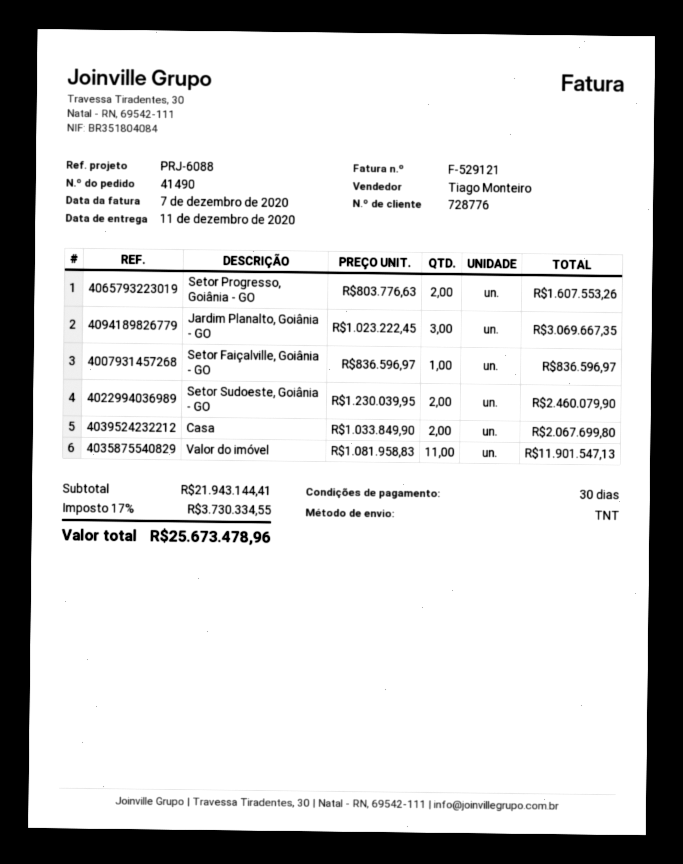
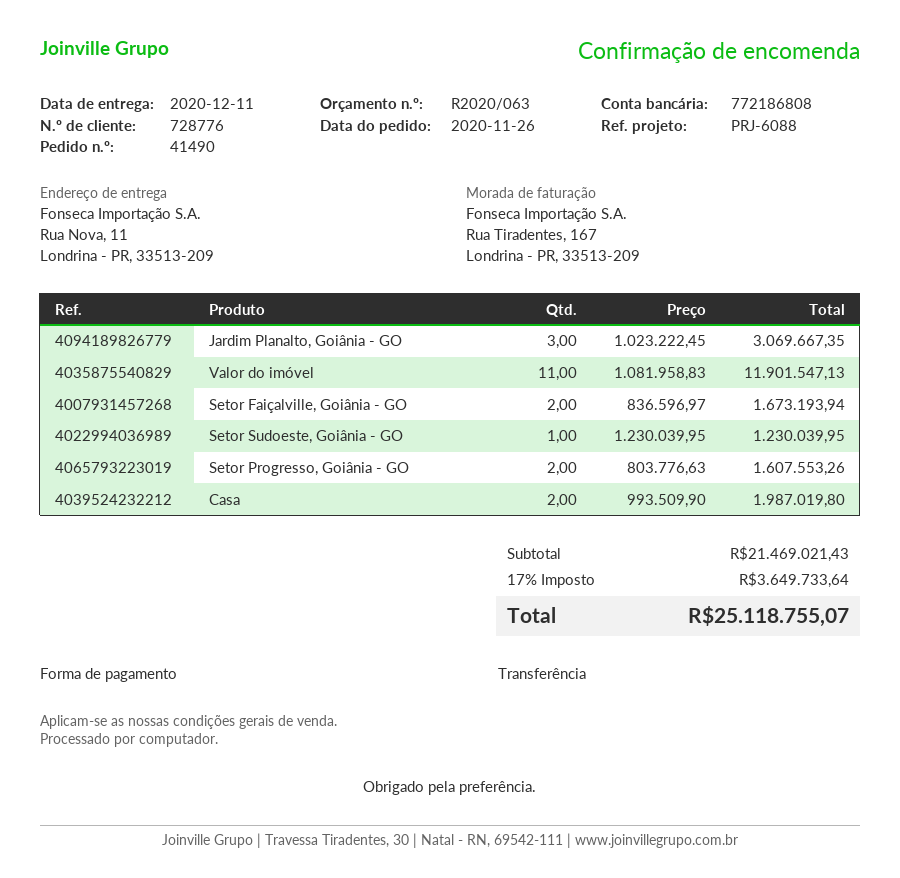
Setor Faiçalville, Goiânia - GO: 1 x 836596.97 = 836596.97 -> 2 x 836596.97 = 1673193.94
Setor Sudoeste, Goiânia - GO: 2 x 1230039.95 = 2460079.90 -> 1 x 1230039.95 = 1230039.95
Casa: 2 x 1033849.90 = 2067699.80 -> 2 x 993509.90 = 1987019.80
subtotal: 21943144.41 -> 21469021.43
tax: 17% = 3730334.55 -> 17% = 3649733.64
total: 25673478.96 -> 25118755.07

